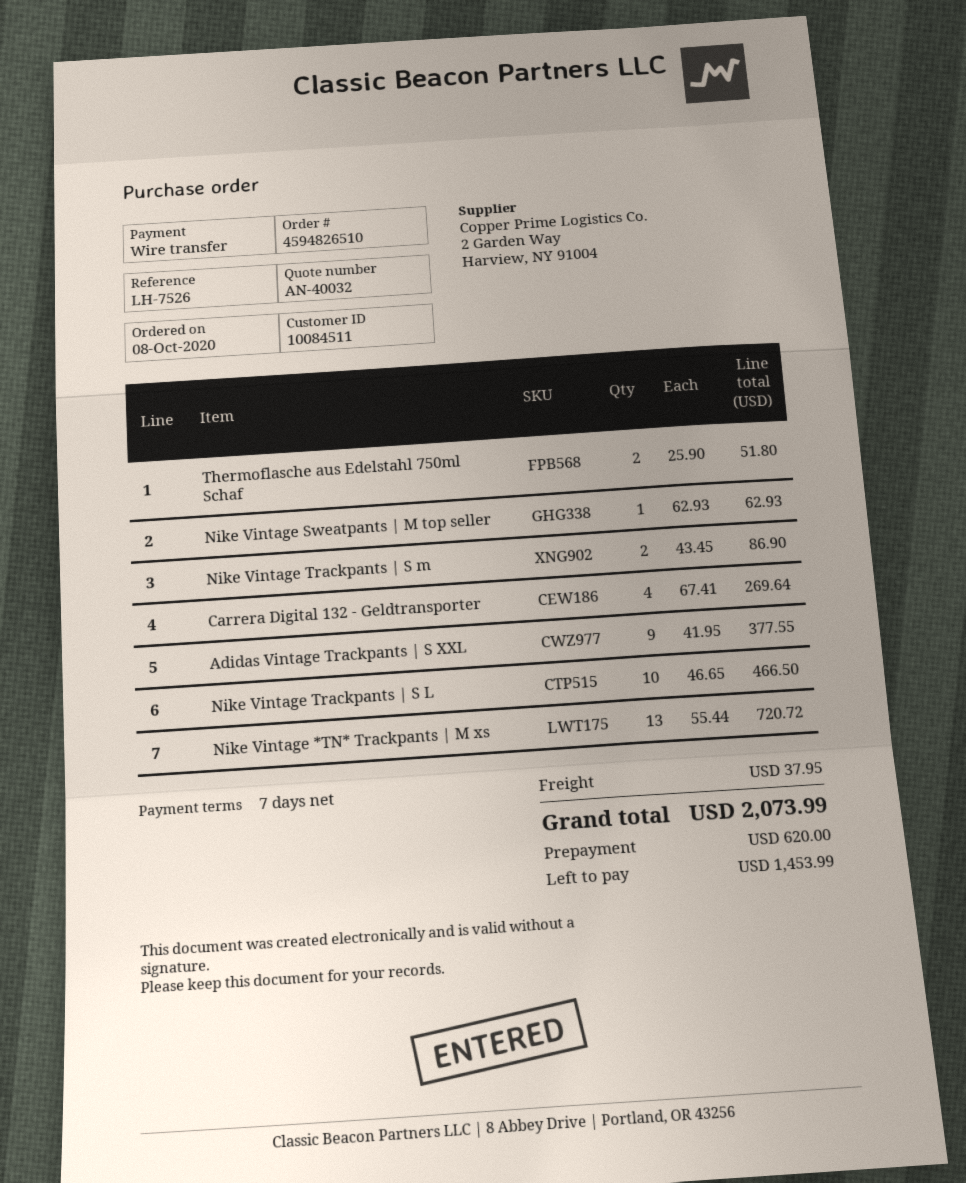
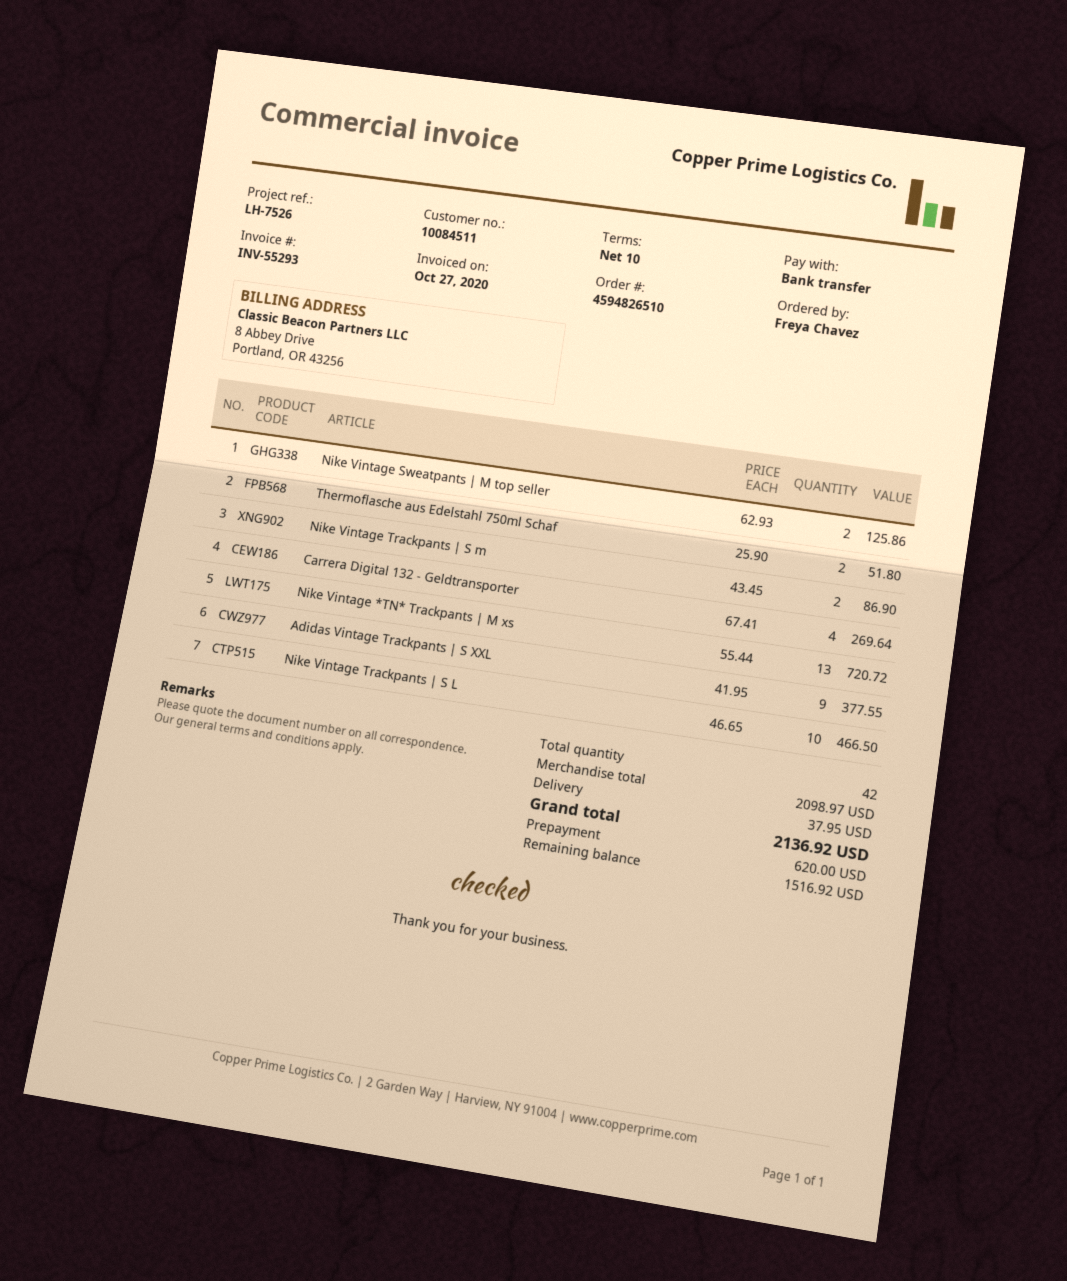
payment terms: 7 days -> 10 days
Nike Vintage Sweatpants | M top seller: 1 x 62.93 = 62.93 -> 2 x 62.93 = 125.86
total: 2073.99 -> 2136.92
balance: 1453.99 -> 1516.92

